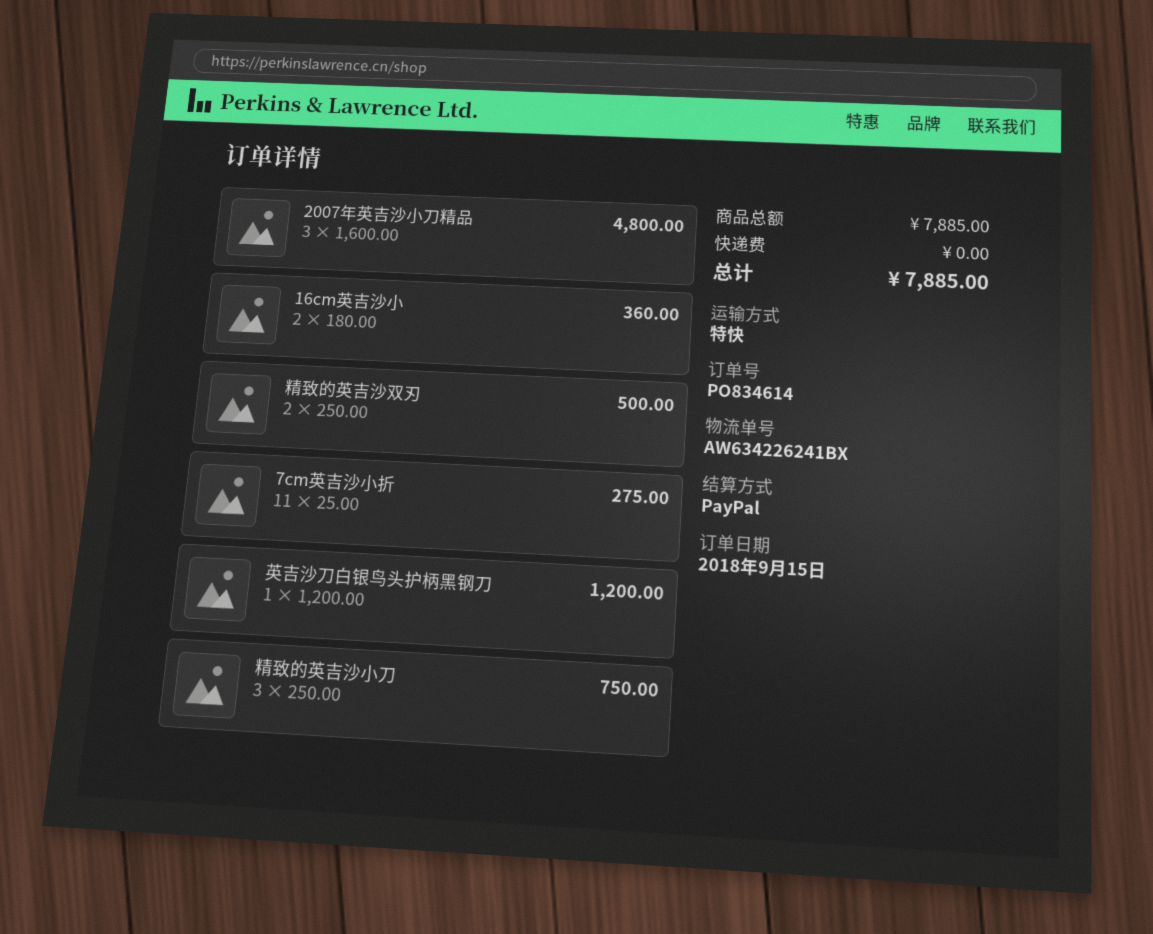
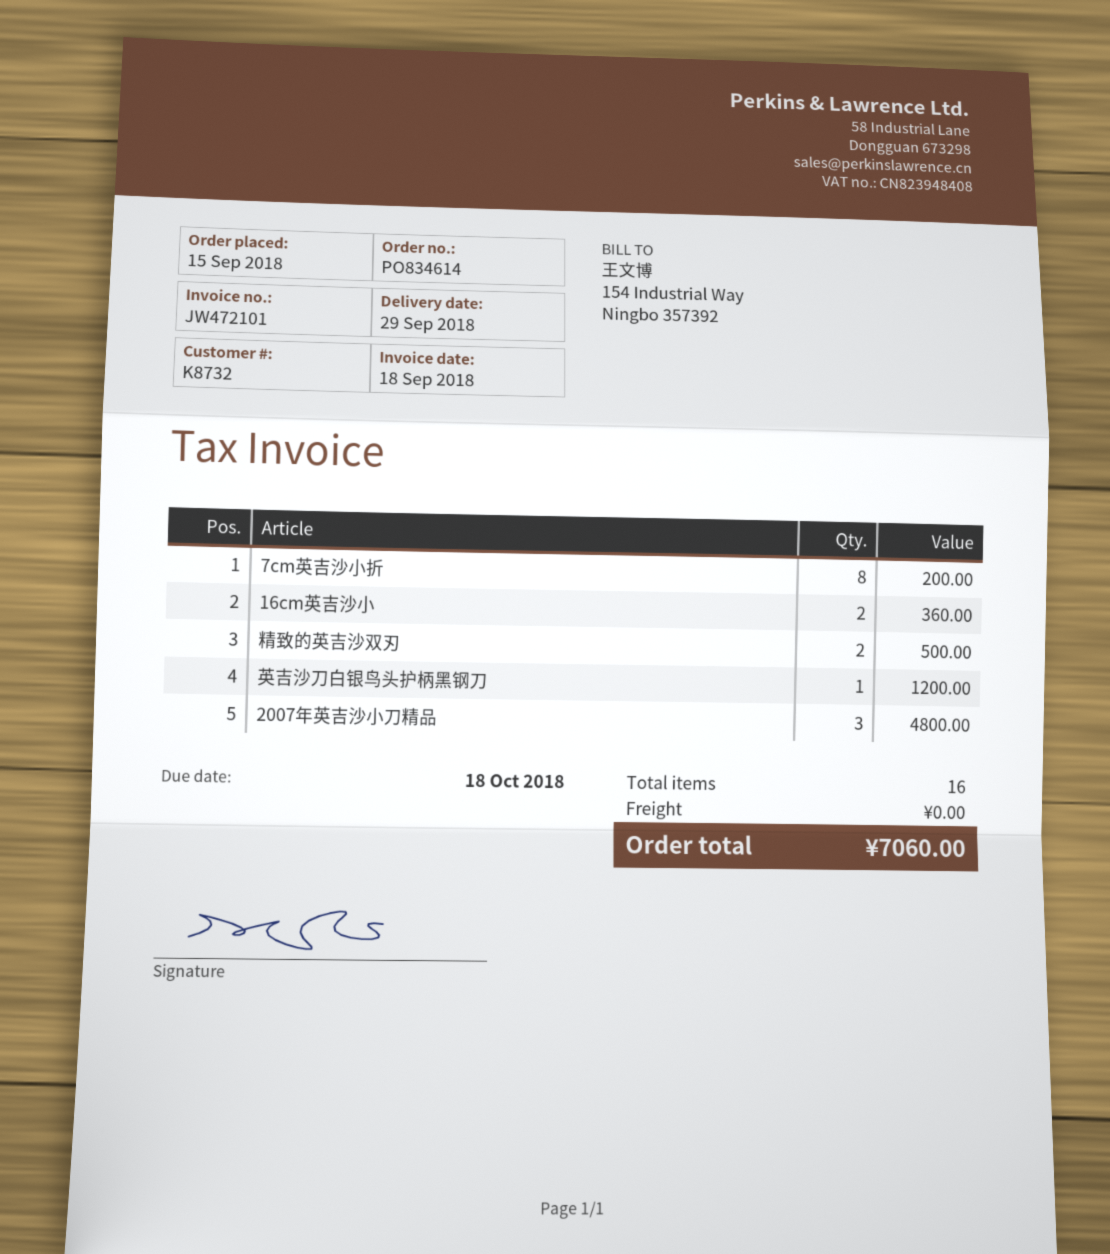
7cm英吉沙小折: 11 for 275.00 -> 8 for 200.00
精致的英吉沙小刀: 3 for 750.00 -> none
total: 7885.00 -> 7060.00

